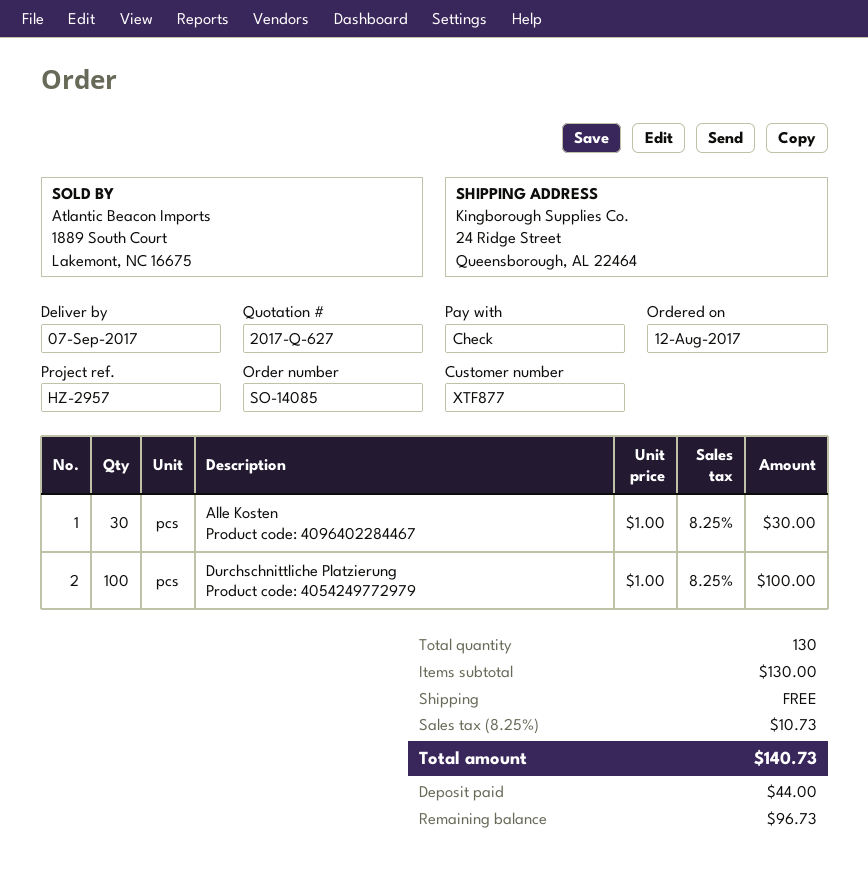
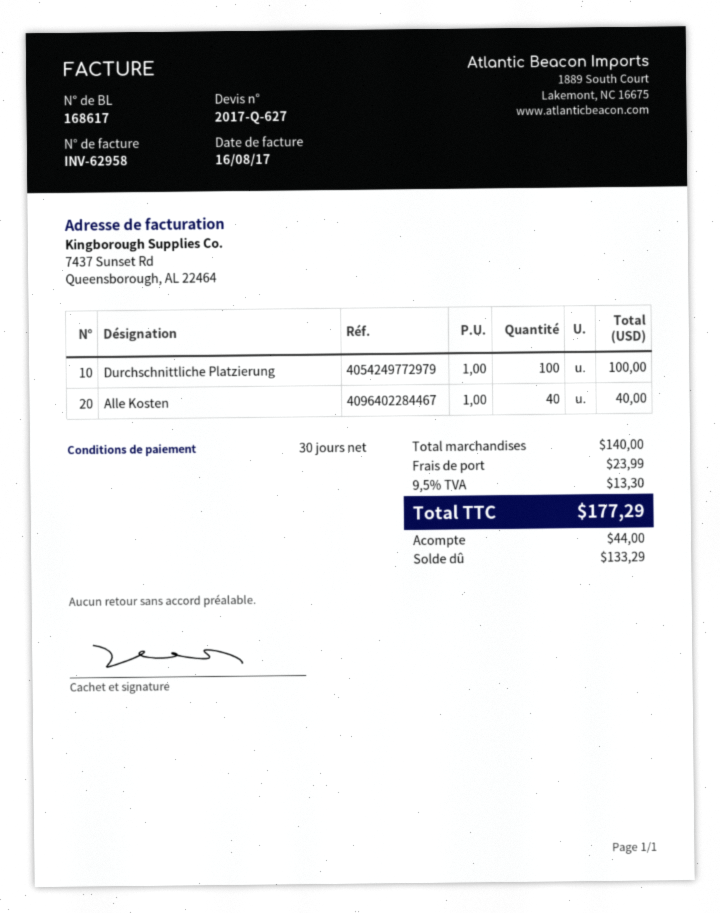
Alle Kosten: 30 x 1.00 = 30.00 -> 40 x 1.00 = 40.00
subtotal: 130.00 -> 140.00
shipping: 0.00 -> 23.99
tax: 8.25% = 10.73 -> 9.5% = 13.30
total: 140.73 -> 177.29
balance: 96.73 -> 133.29

